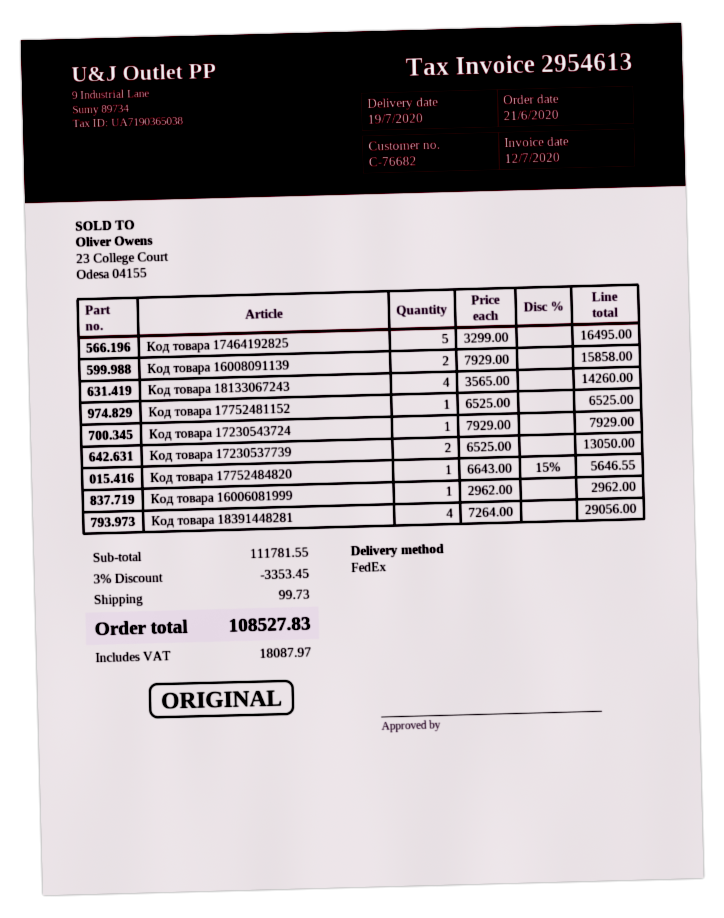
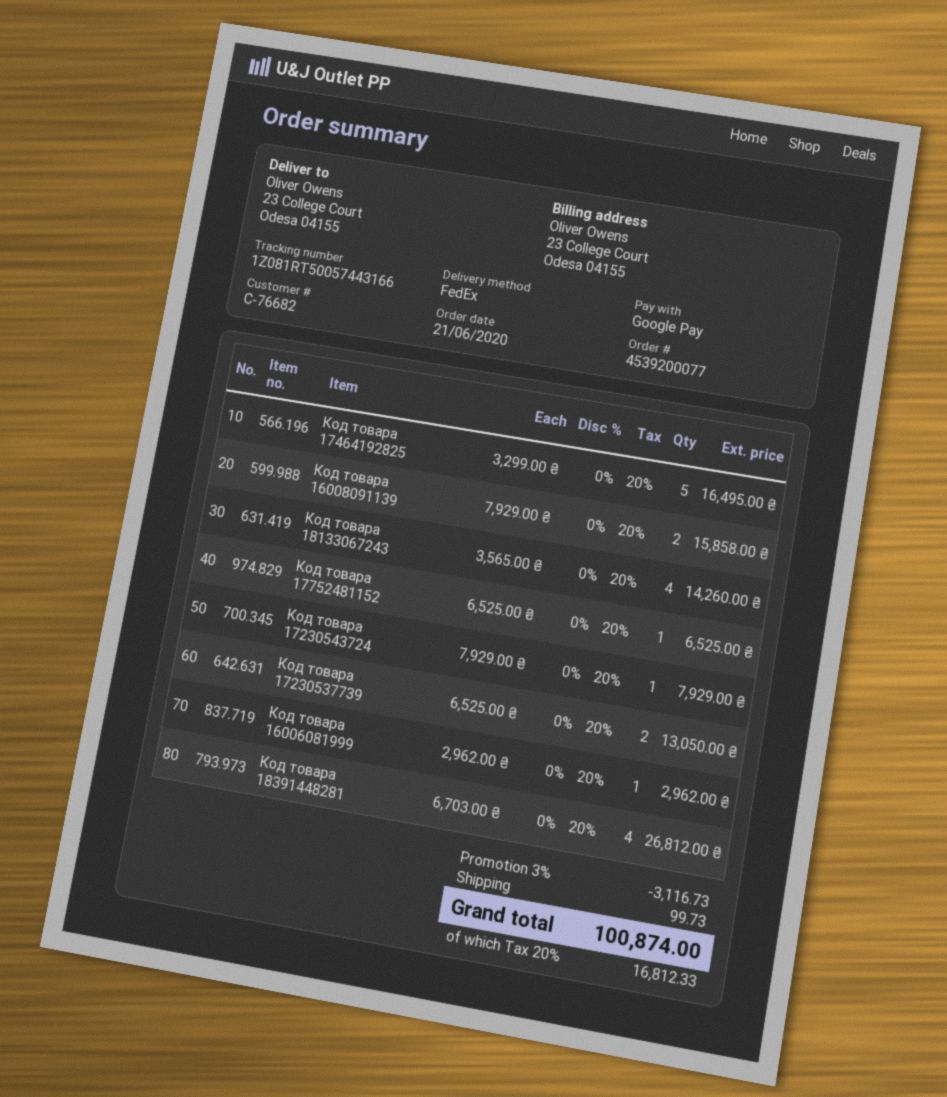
Код товара 17752484820: 1 x 6643.00 - 15% = 5646.55 -> none
Код товара 18391448281: 4 x 7264.00 = 29056.00 -> 4 x 6703.00 = 26812.00
discount: 3% = 3353.45 -> 3% = 3116.73
tax: 18087.97 -> 16812.33
total: 108527.83 -> 100874.00

